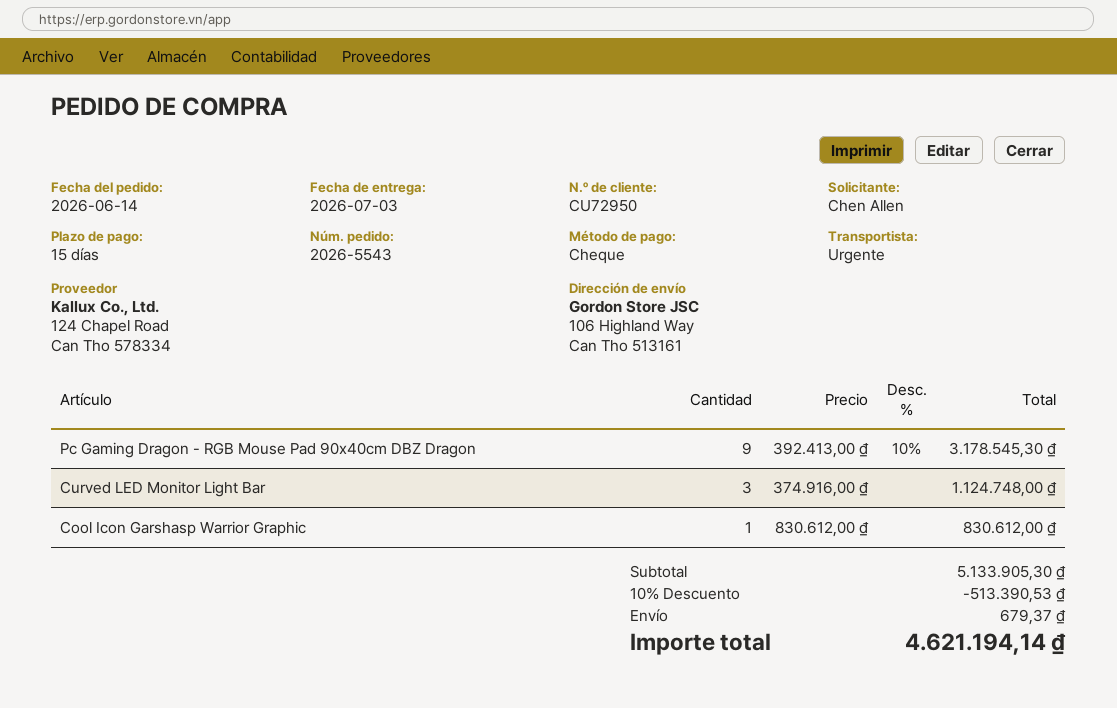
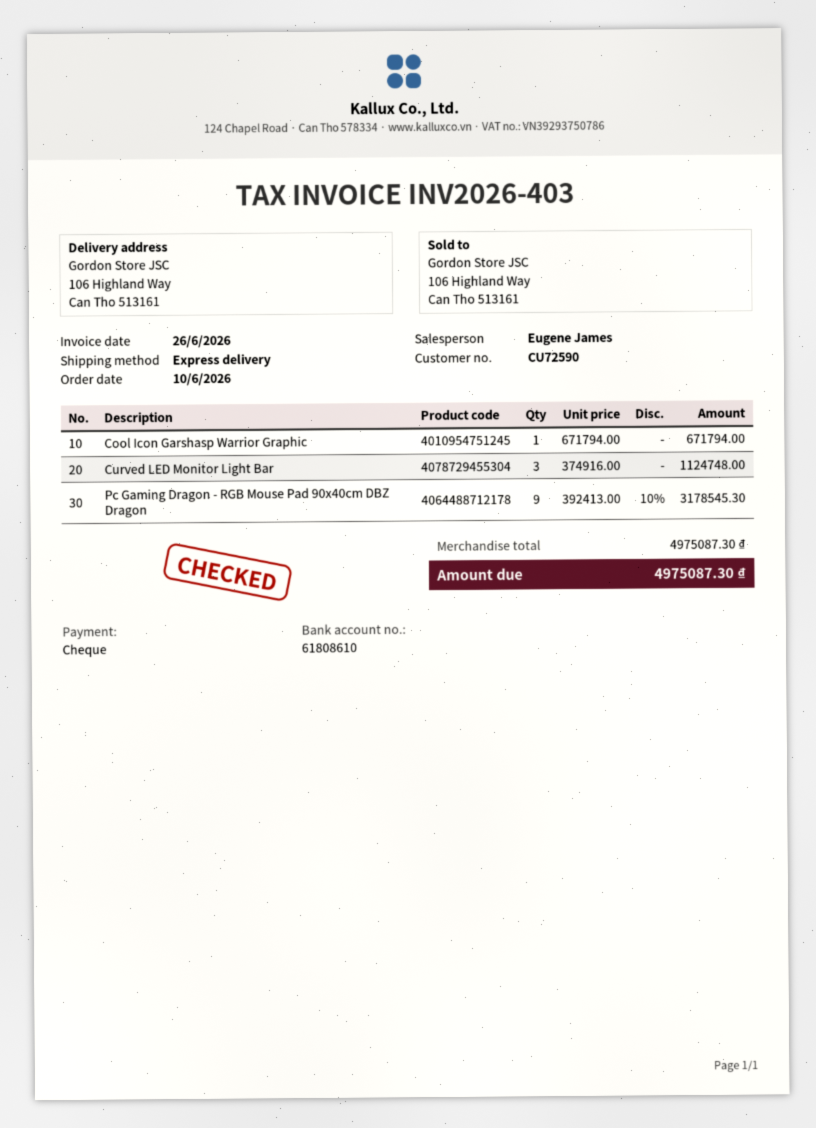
order date: 2026-06-14 -> 2026-06-10
customer number: CU72950 -> CU72590
Cool Icon Garshasp Warrior Graphic: 1 x 830612.00 = 830612.00 -> 1 x 671794.00 = 671794.00
subtotal: 5133905.30 -> 4975087.30
discount: 10% = 513390.53 -> none
shipping: 679.37 -> none
total: 4621194.14 -> 4975087.30

